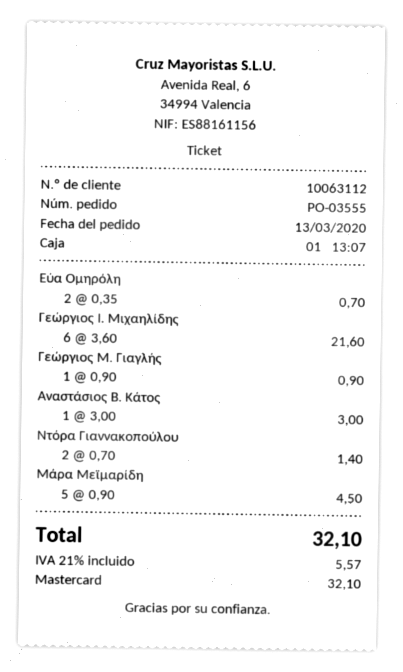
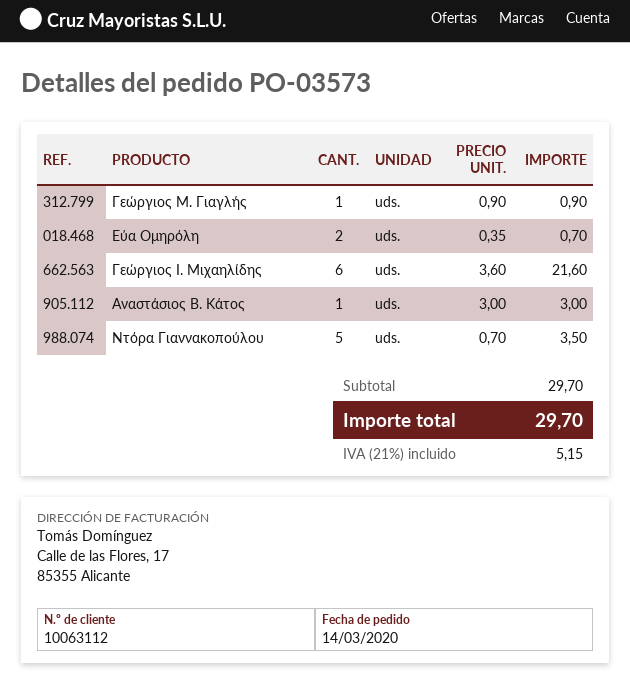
order number: PO-03555 -> PO-03573
order date: 2020-03-13 -> 2020-03-14
Ντόρα Γιαννακοπούλου: 2 x 0.70 = 1.40 -> 5 x 0.70 = 3.50
Μάρα Μεϊμαρίδη: 5 x 0.90 = 4.50 -> none
tax: 21% = 5.57 -> 21% = 5.15
total: 32.10 -> 29.70

